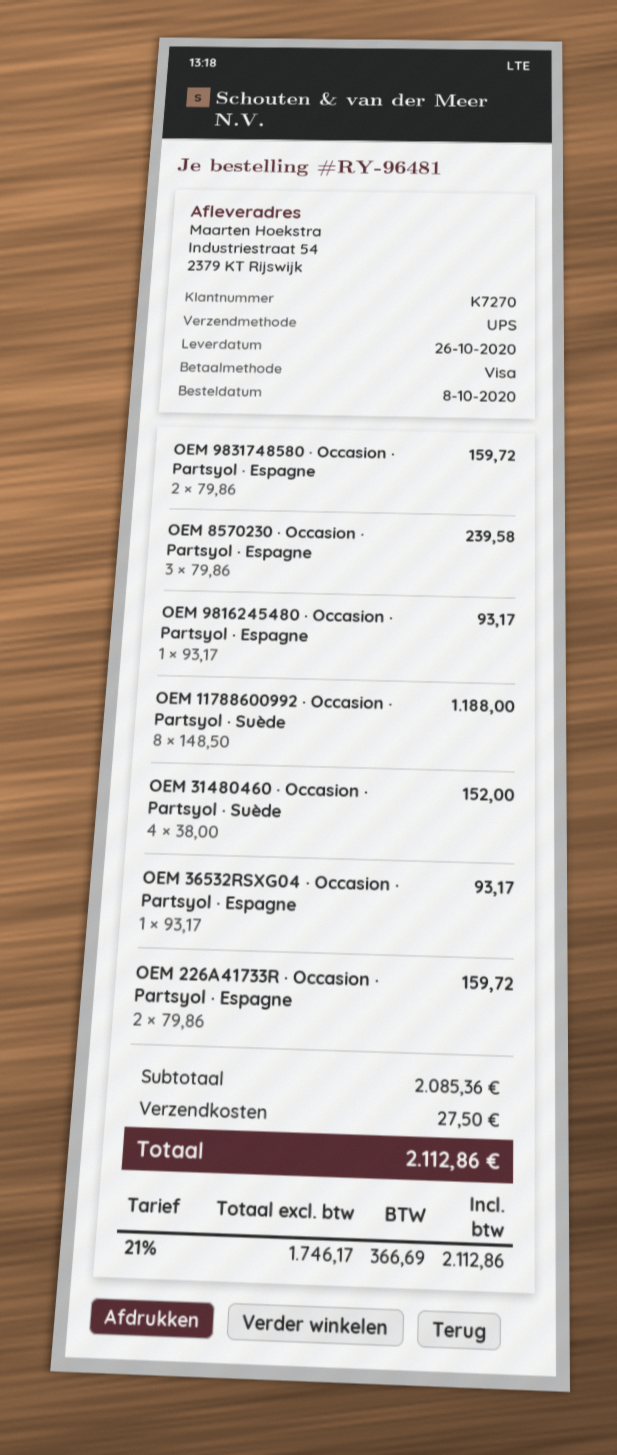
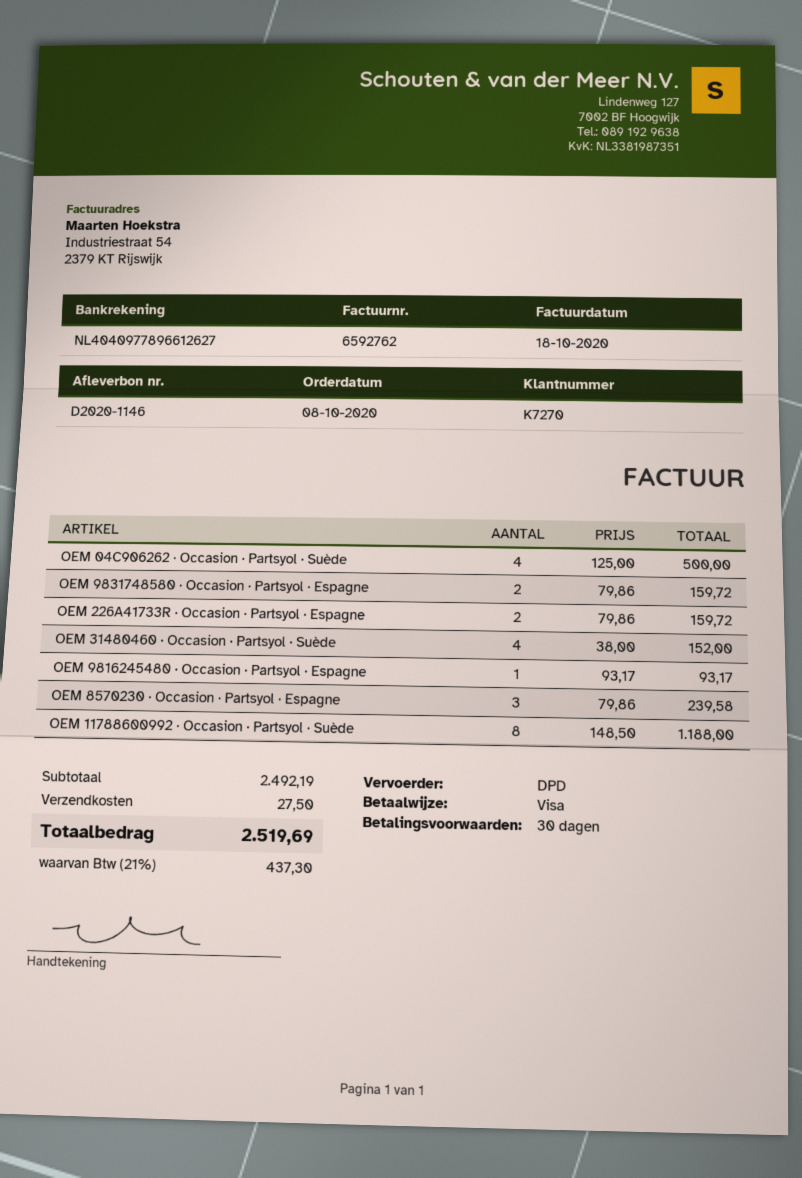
shipping method: UPS -> DPD
OEM 36532RSXG04 · Occasion · Partsyol · Espagne: 1 x 93.17 = 93.17 -> none
OEM 04C906262 · Occasion · Partsyol · Suède: none -> 4 x 125.00 = 500.00
subtotal: 2085.36 -> 2492.19
tax: 21% = 366.69 -> 21% = 437.30
total: 2112.86 -> 2519.69

